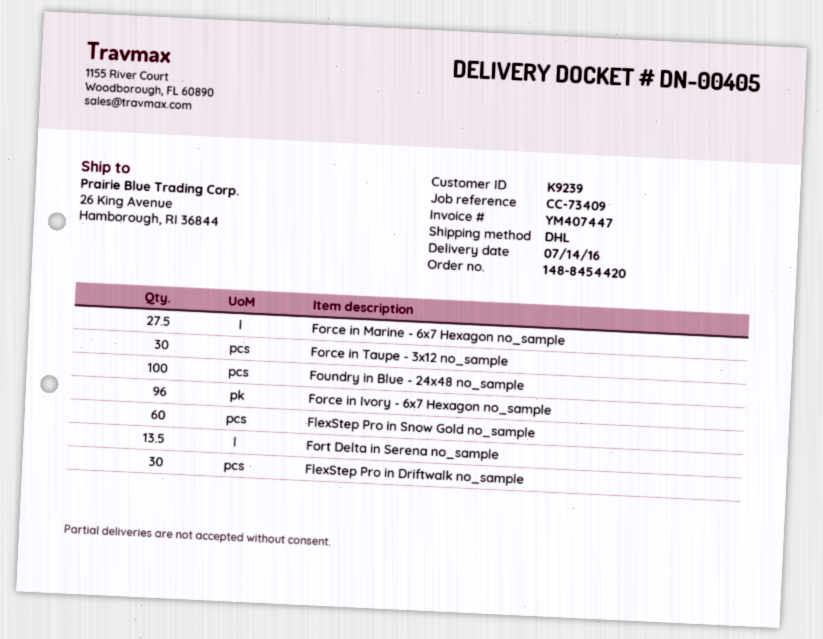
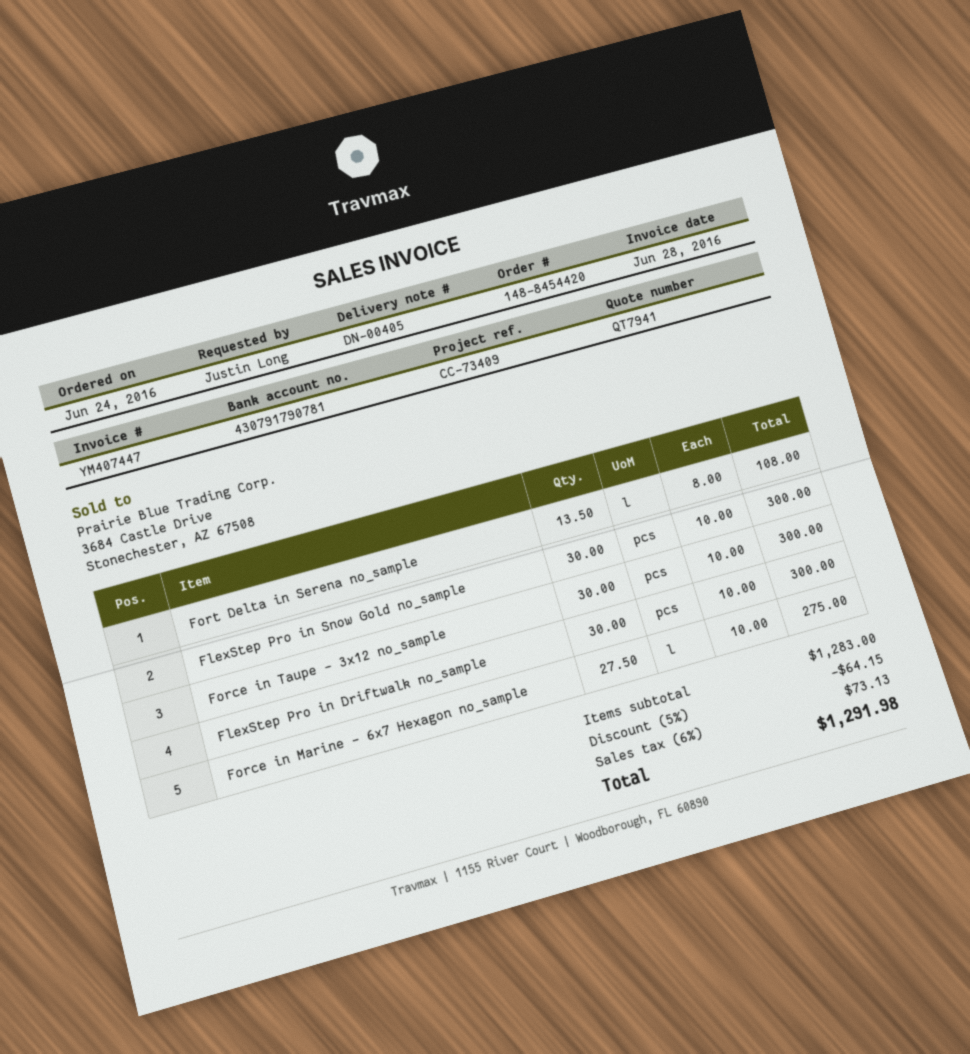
Foundry in Blue - 24x48 no_sample: 100 -> none
Force in Ivory - 6x7 Hexagon no_sample: 96 -> none
FlexStep Pro in Snow Gold no_sample: 60 -> 30

